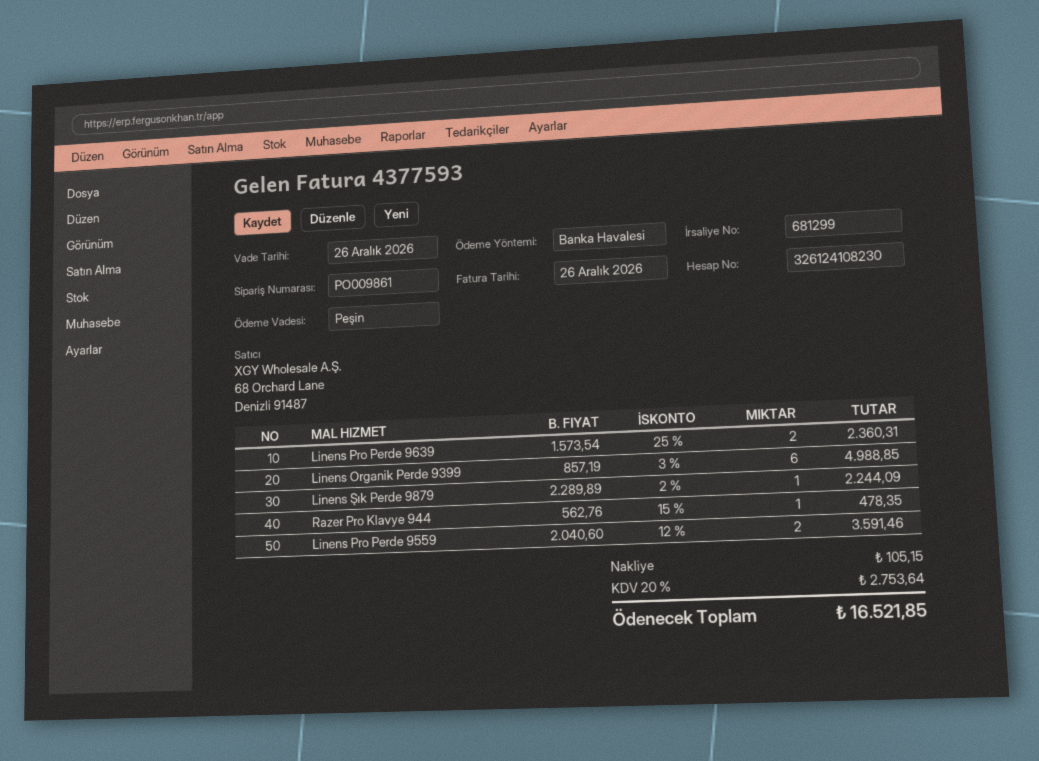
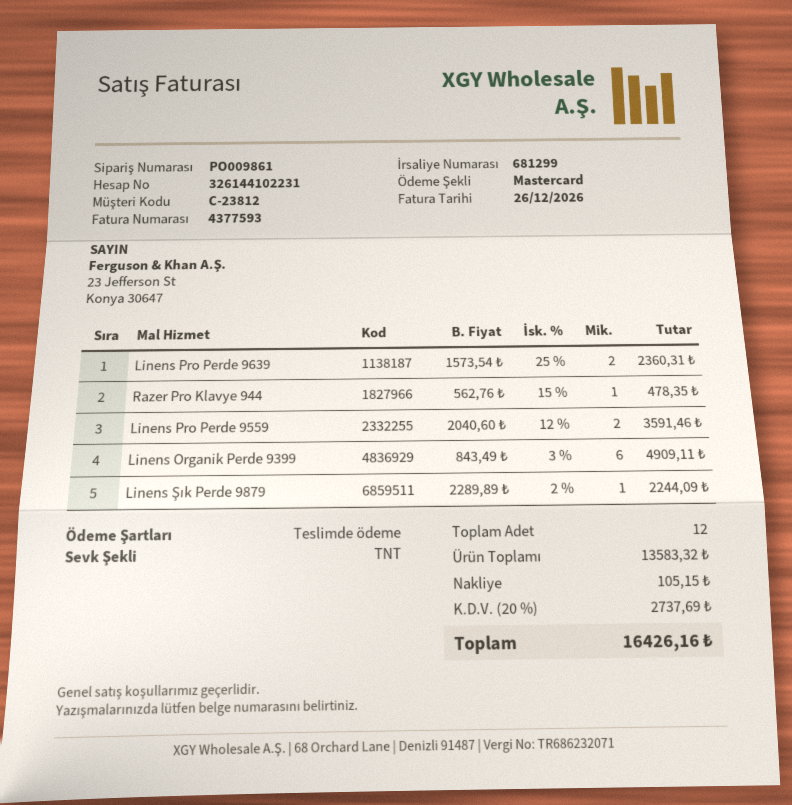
payment method: bank transfer -> Mastercard
bank account: 326124108230 -> 326144102231
Linens Organik Perde 9399: 6 x 857.19 - 3% = 4988.85 -> 6 x 843.49 - 3% = 4909.11
tax: 20% = 2753.64 -> 20% = 2737.69
total: 16521.85 -> 16426.16

